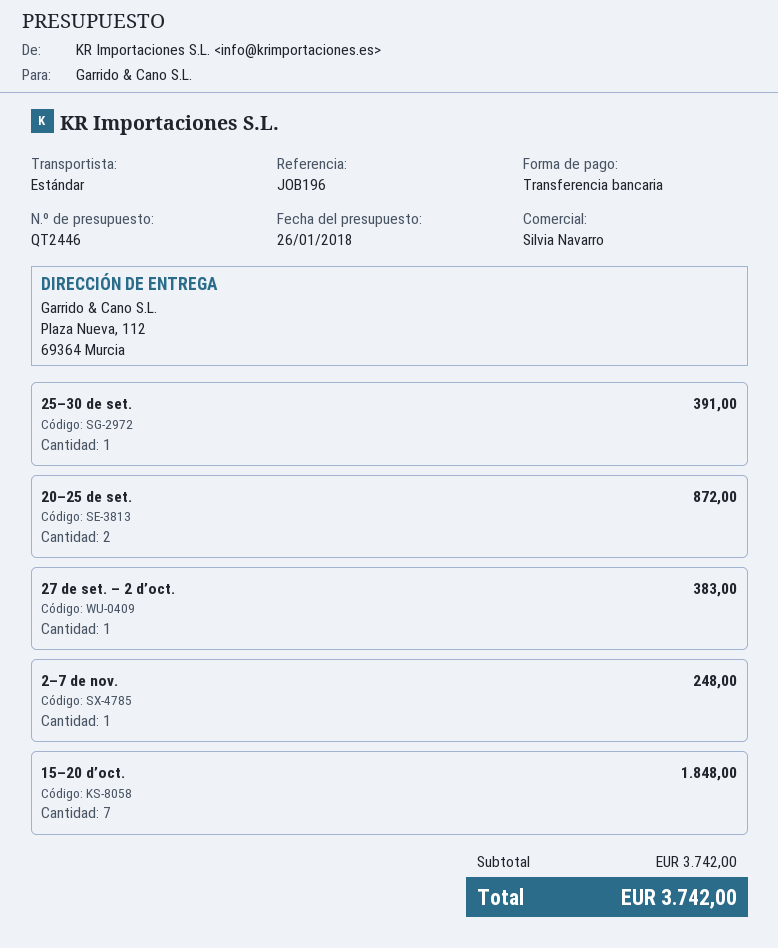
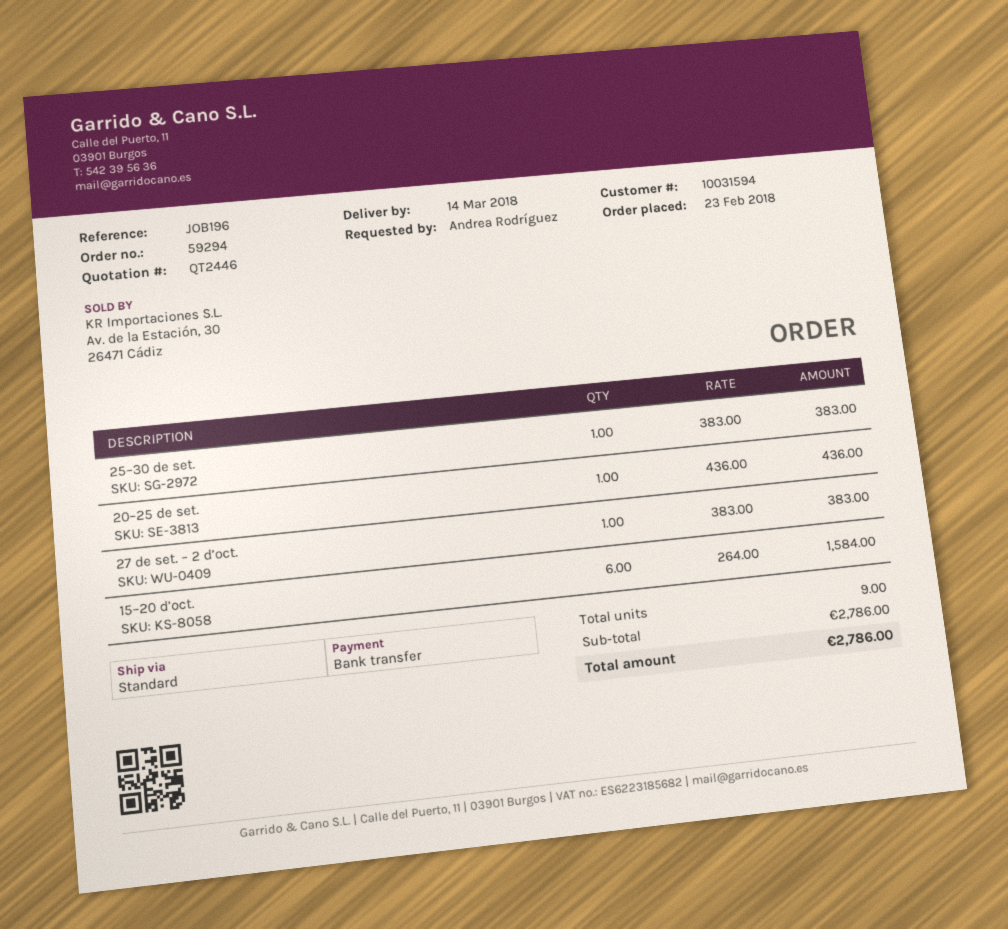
25–30 de set.: 1 for 391.00 -> 1 for 383.00
20–25 de set.: 2 for 872.00 -> 1 for 436.00
2–7 de nov.: 1 for 248.00 -> none
15–20 d’oct.: 7 for 1848.00 -> 6 for 1584.00
subtotal: 3742.00 -> 2786.00
total: 3742.00 -> 2786.00

